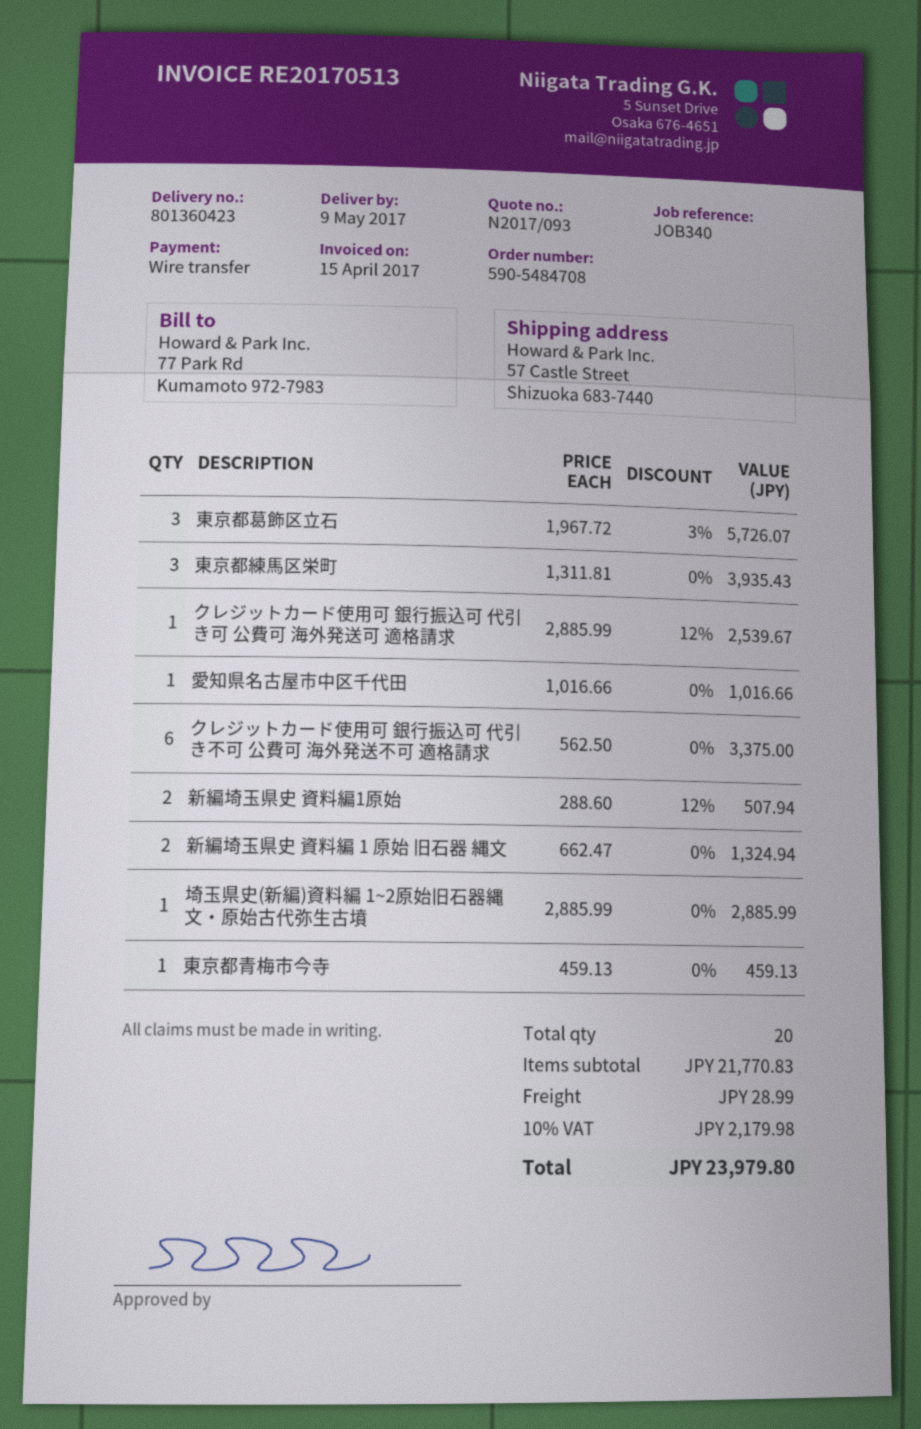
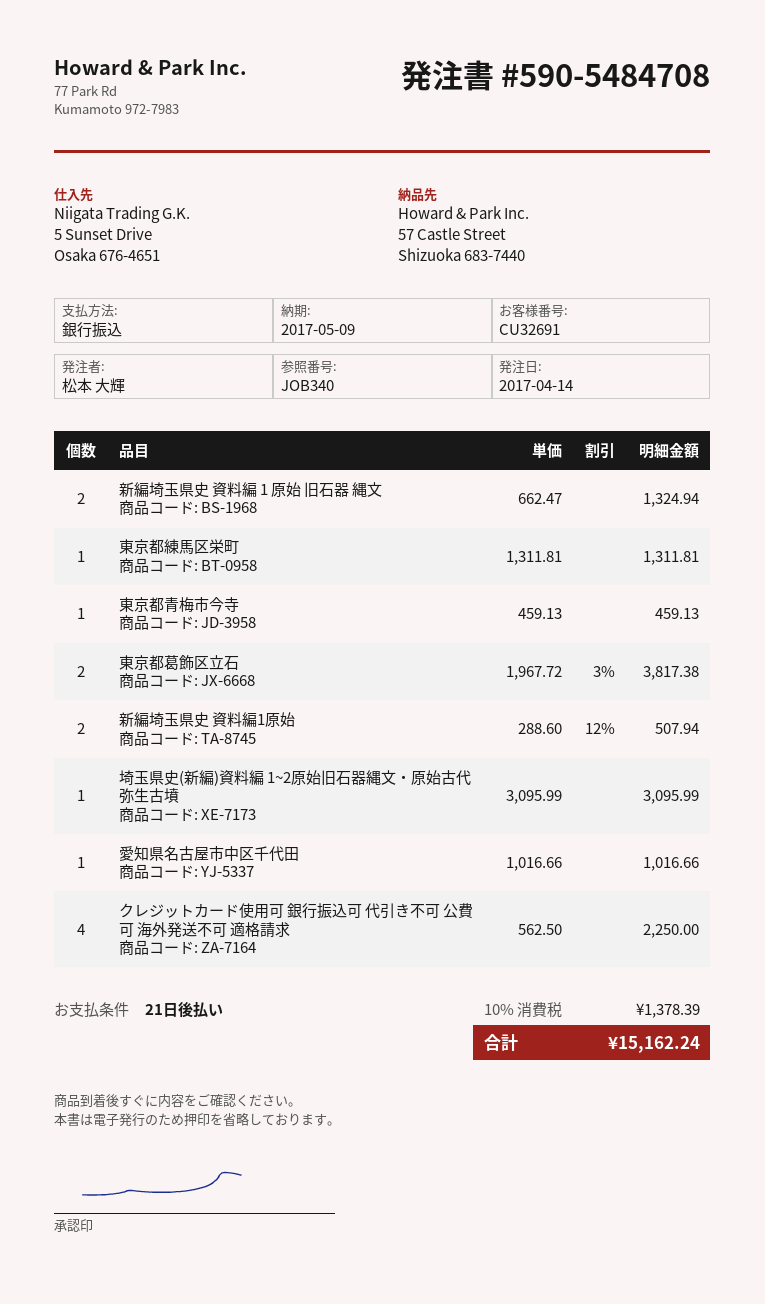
東京都葛飾区立石: 3 x 1967.72 - 3% = 5726.07 -> 2 x 1967.72 - 3% = 3817.38
東京都練馬区栄町: 3 x 1311.81 = 3935.43 -> 1 x 1311.81 = 1311.81
クレジットカード使用可 銀行振込可 代引き可 公費可 海外発送可 適格請求: 1 x 2885.99 - 12% = 2539.67 -> none
クレジットカード使用可 銀行振込可 代引き不可 公費可 海外発送不可 適格請求: 6 x 562.50 = 3375.00 -> 4 x 562.50 = 2250.00
埼玉県史(新編)資料編 1~2原始旧石器縄文・原始古代弥生古墳: 1 x 2885.99 = 2885.99 -> 1 x 3095.99 = 3095.99
shipping: 28.99 -> none
tax: 10% = 2179.98 -> 10% = 1378.39
total: 23979.80 -> 15162.24

